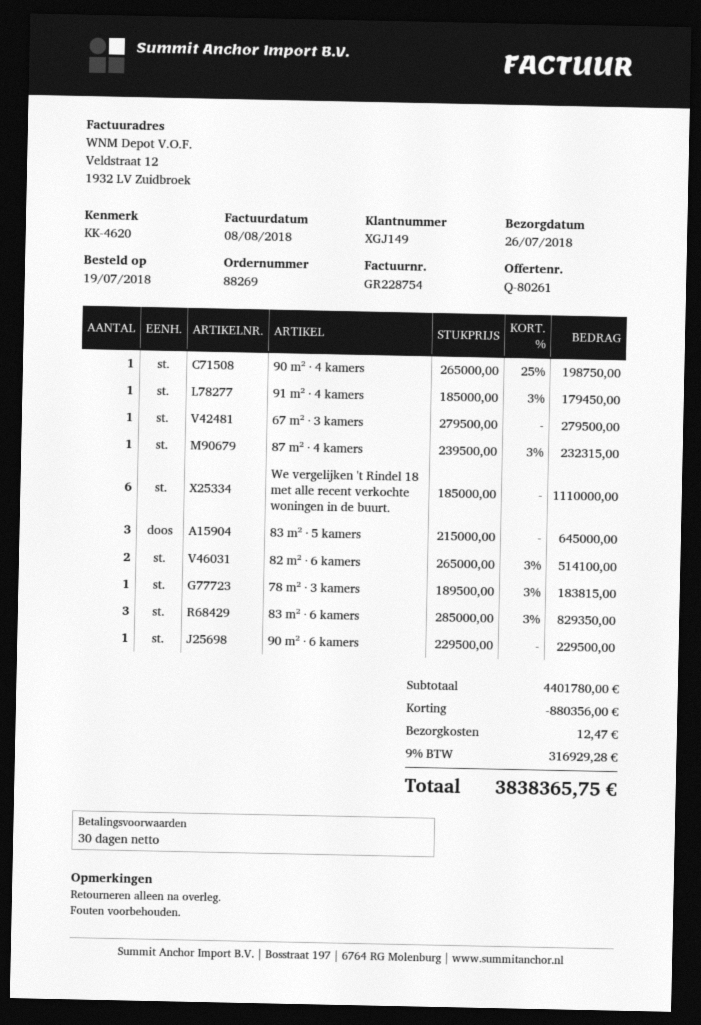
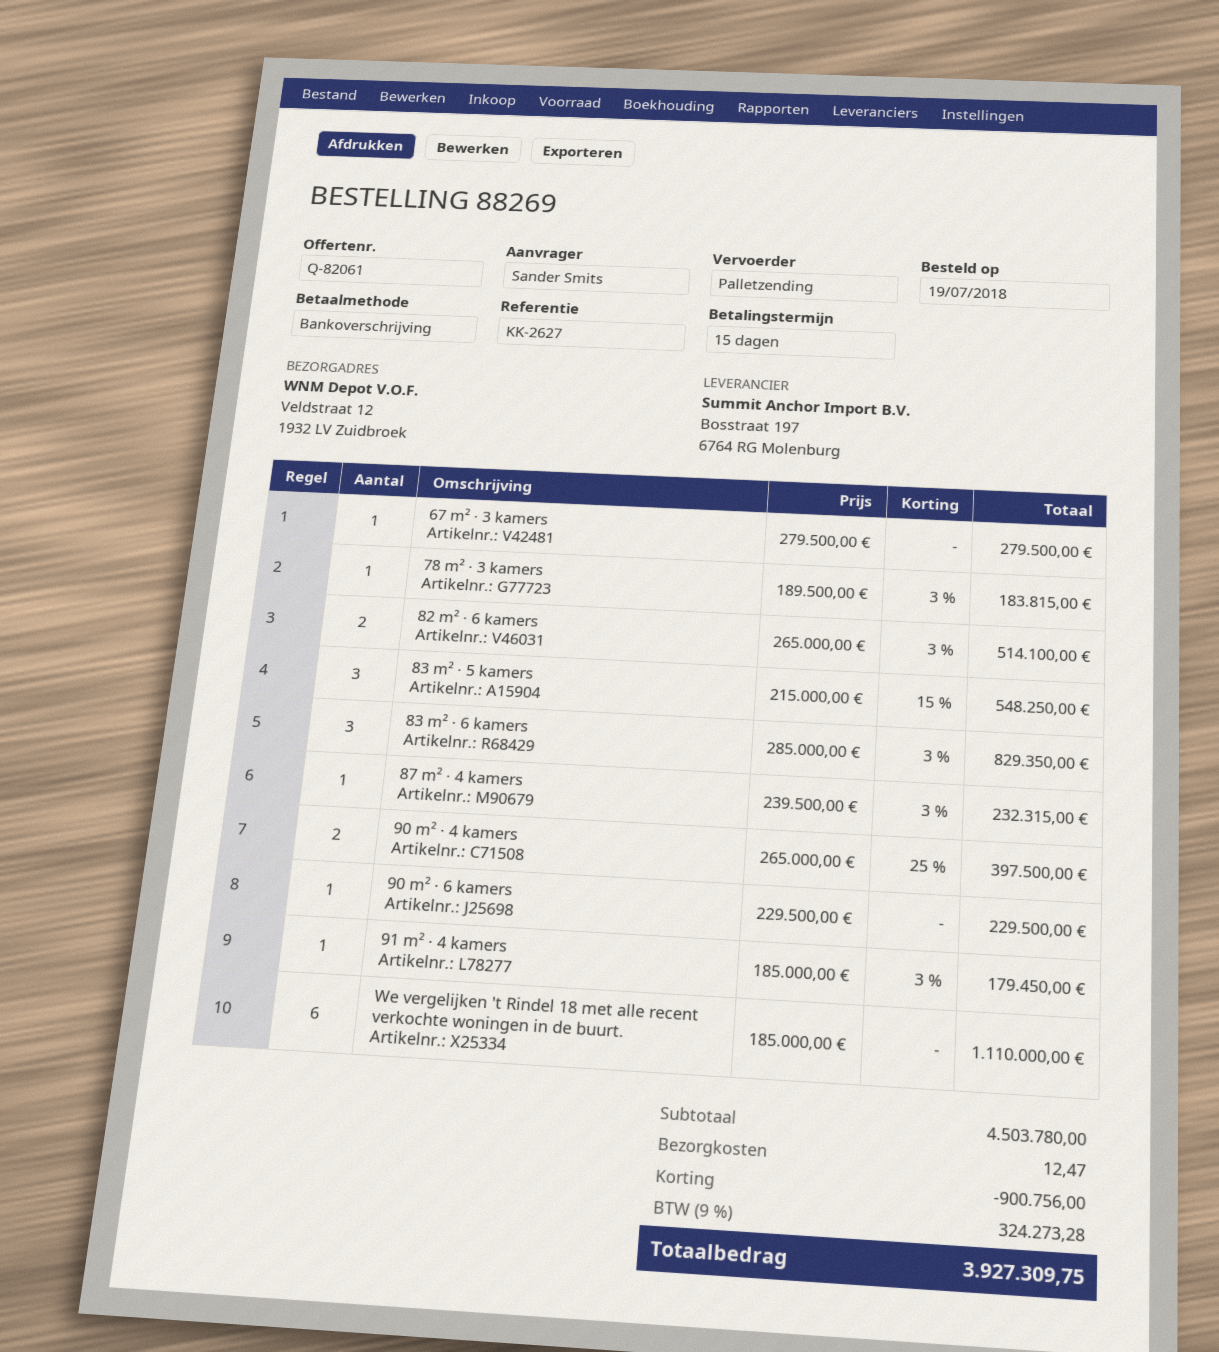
quote number: Q-80261 -> Q-82061
payment terms: 30 days -> 15 days
reference: KK-4620 -> KK-2627
90 m² · 4 kamers: 1 x 265000.00 - 25% = 198750.00 -> 2 x 265000.00 - 25% = 397500.00
83 m² · 5 kamers: 3 x 215000.00 = 645000.00 -> 3 x 215000.00 - 15% = 548250.00
subtotal: 4401780.00 -> 4503780.00
discount: 880356.00 -> 900756.00
tax: 9% = 316929.28 -> 9% = 324273.28
total: 3838365.75 -> 3927309.75

